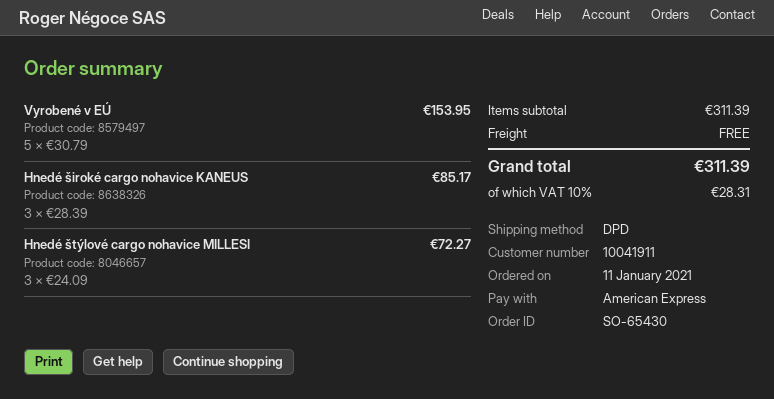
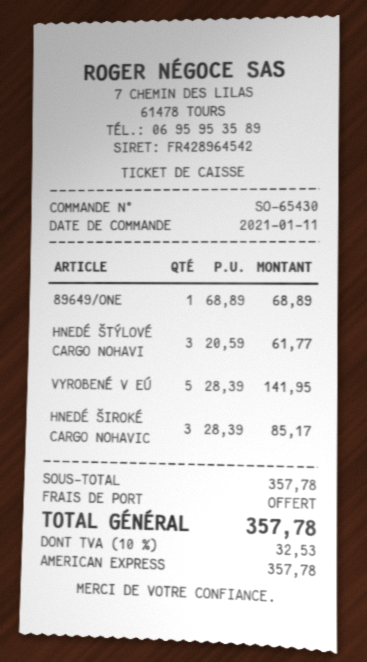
Vyrobené v EÚ: 5 x 30.79 = 153.95 -> 5 x 28.39 = 141.95
Hnedé štýlové cargo nohavice MILLESI: 3 x 24.09 = 72.27 -> 3 x 20.59 = 61.77
89649/ONE: none -> 1 x 68.89 = 68.89
subtotal: 311.39 -> 357.78
tax: 10% = 28.31 -> 10% = 32.53
total: 311.39 -> 357.78

